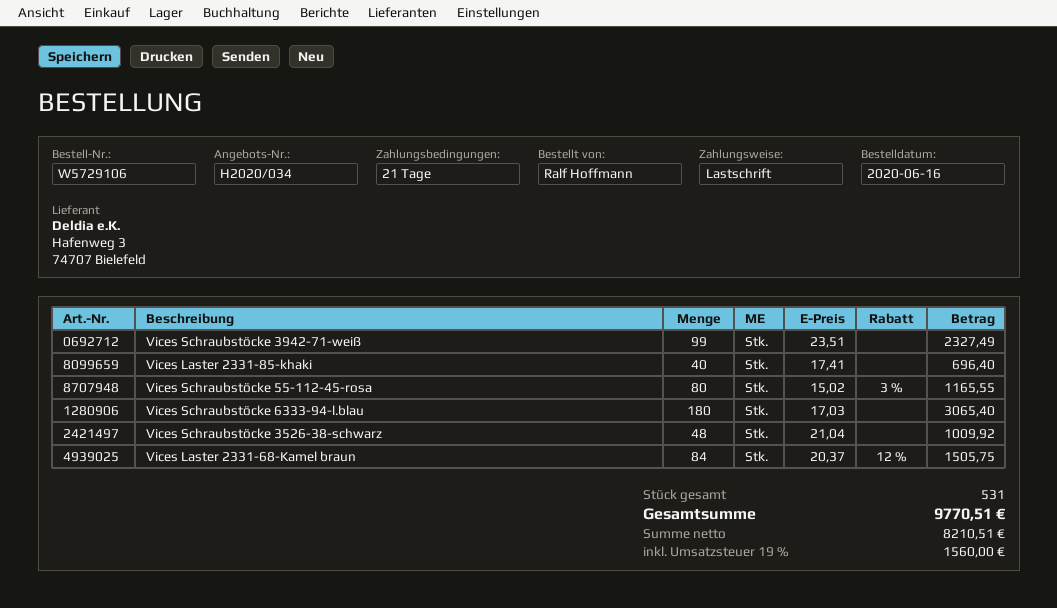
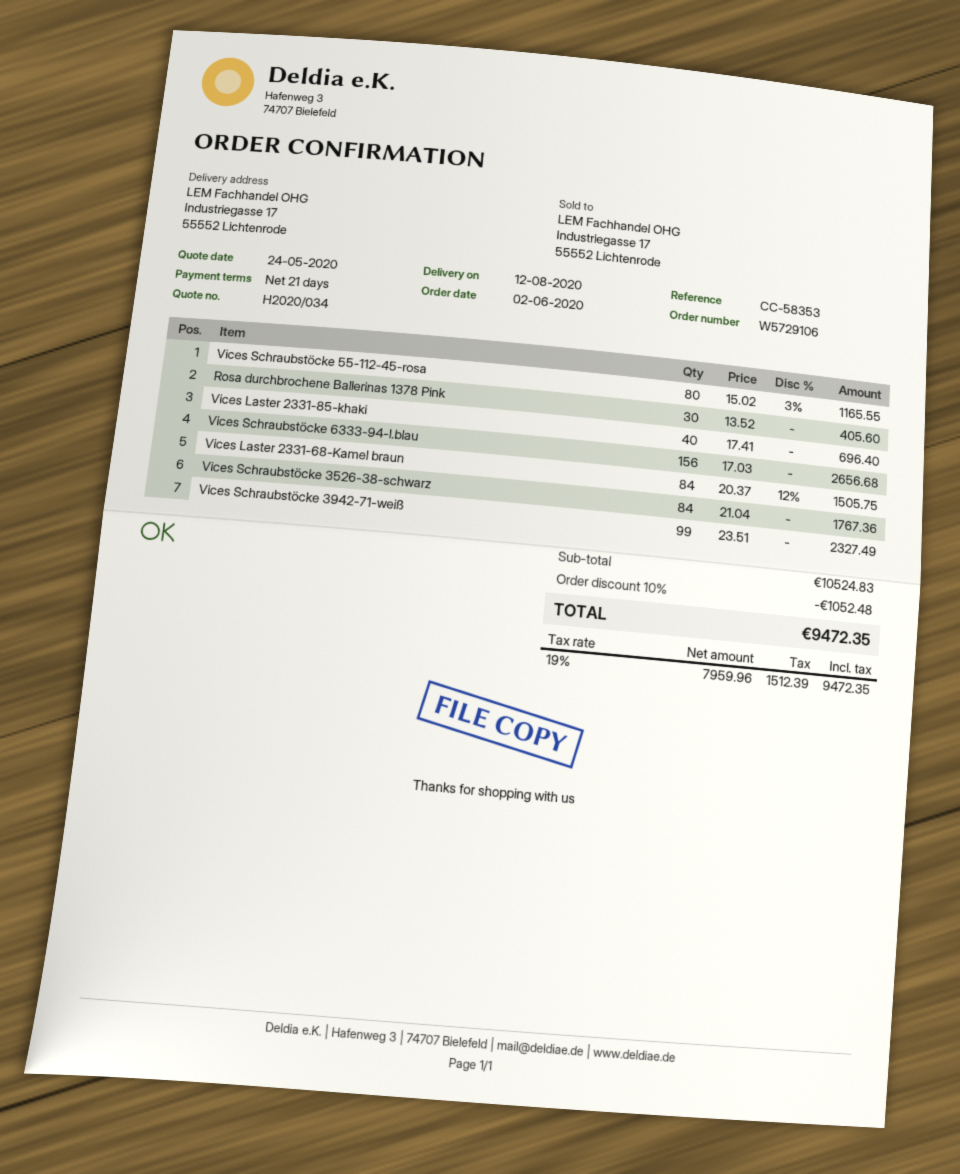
order date: 2020-06-16 -> 2020-06-02
Vices Schraubstöcke 6333-94-l.blau: 180 x 17.03 = 3065.40 -> 156 x 17.03 = 2656.68
Vices Schraubstöcke 3526-38-schwarz: 48 x 21.04 = 1009.92 -> 84 x 21.04 = 1767.36
Rosa durchbrochene Ballerinas 1378 Pink: none -> 30 x 13.52 = 405.60
discount: none -> 10% = 1052.48
net: 8210.51 -> 7959.96
tax: 19% = 1560.00 -> 19% = 1512.39
total: 9770.51 -> 9472.35

